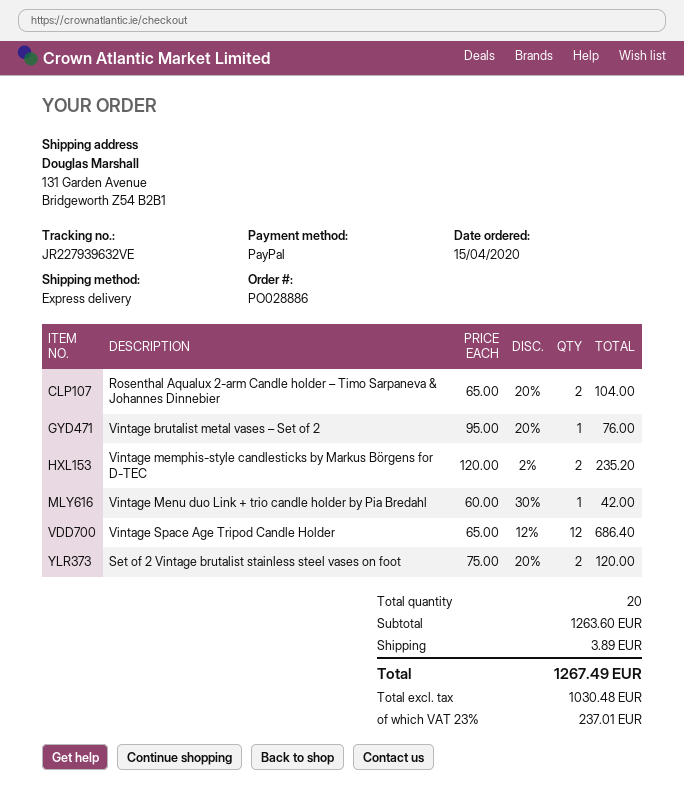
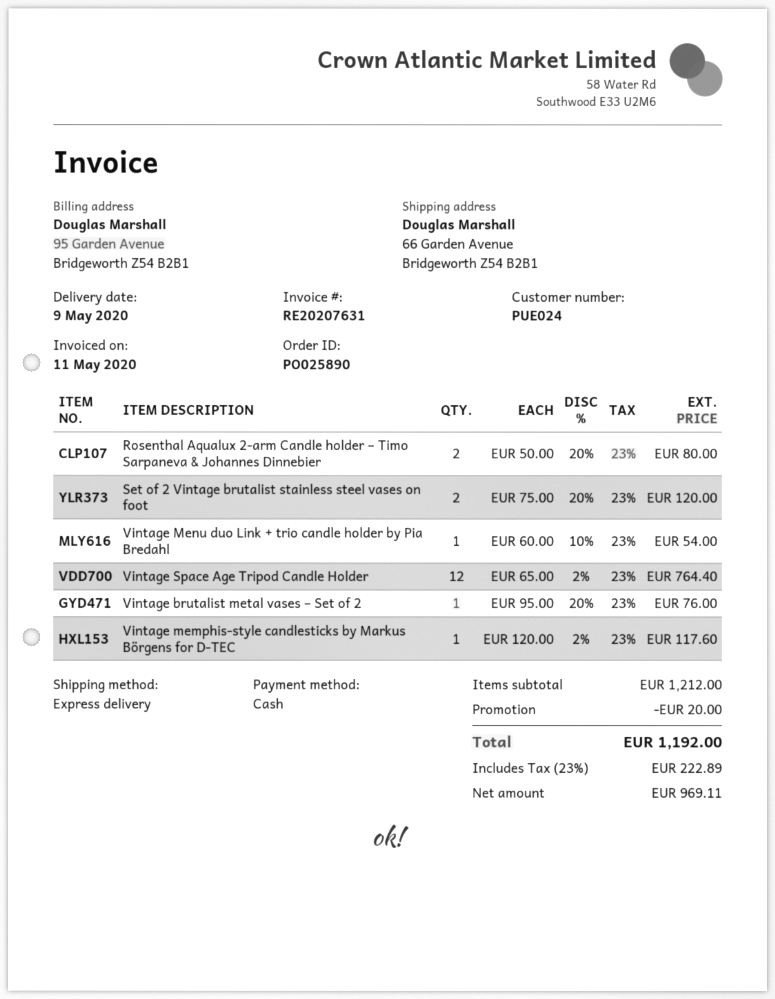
order number: PO028886 -> PO025890
payment method: PayPal -> cash
ship to: 131 Garden Avenue, Bridgeworth Z54 B2B1 -> 66 Garden Avenue, Bridgeworth Z54 B2B1
Rosenthal Aqualux 2-arm Candle holder – Timo Sarpaneva & Johannes Dinnebier: 2 x 65.00 - 20% = 104.00 -> 2 x 50.00 - 20% = 80.00
Vintage memphis-style candlesticks by Markus Börgens for D-TEC: 2 x 120.00 - 2% = 235.20 -> 1 x 120.00 - 2% = 117.60
Vintage Menu duo Link + trio candle holder by Pia Bredahl: 1 x 60.00 - 30% = 42.00 -> 1 x 60.00 - 10% = 54.00
Vintage Space Age Tripod Candle Holder: 12 x 65.00 - 12% = 686.40 -> 12 x 65.00 - 2% = 764.40
subtotal: 1263.60 -> 1212.00
discount: none -> 20.00
shipping: 3.89 -> none
net: 1030.48 -> 969.11
tax: 23% = 237.01 -> 23% = 222.89
total: 1267.49 -> 1192.00

